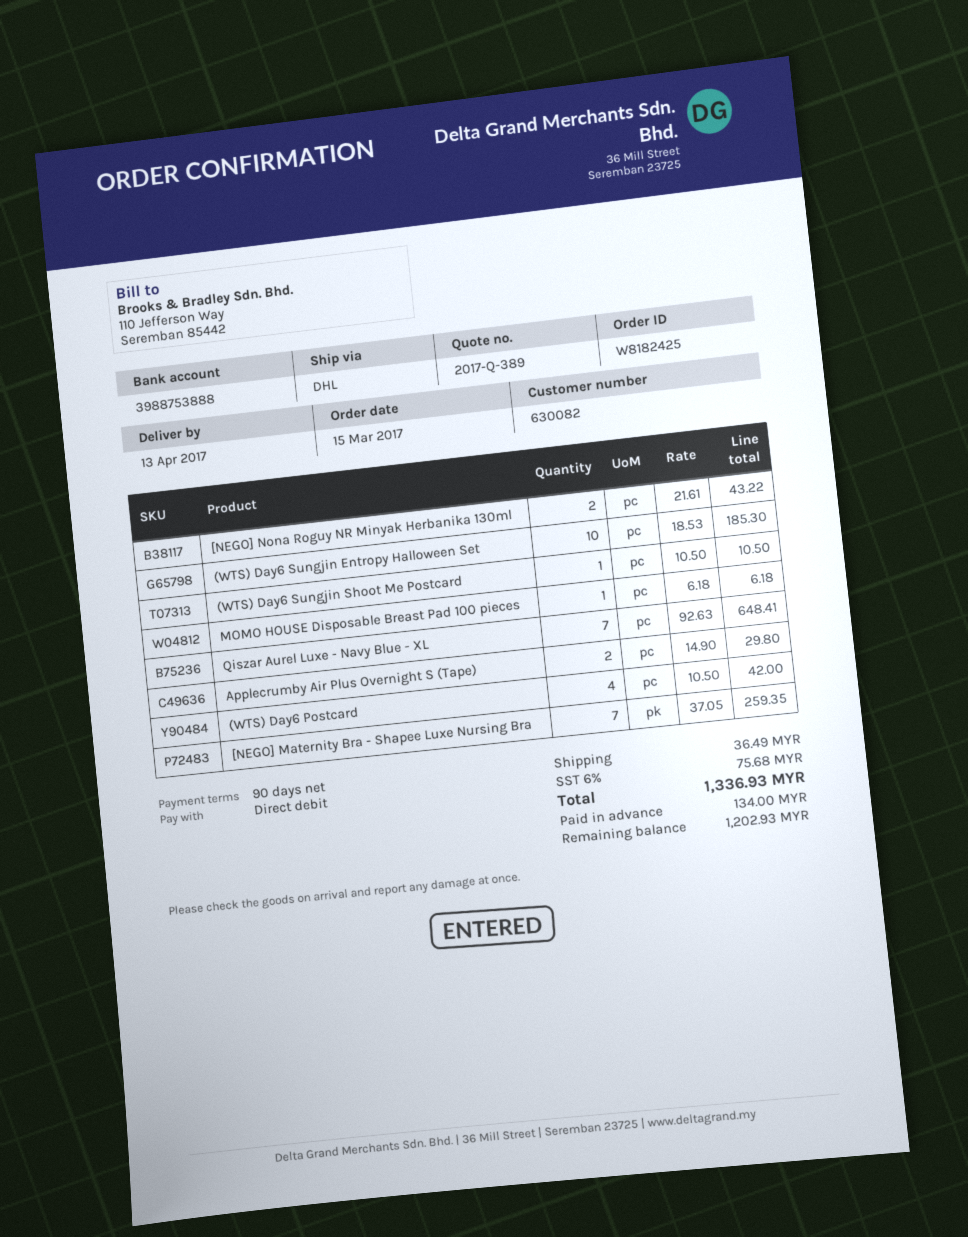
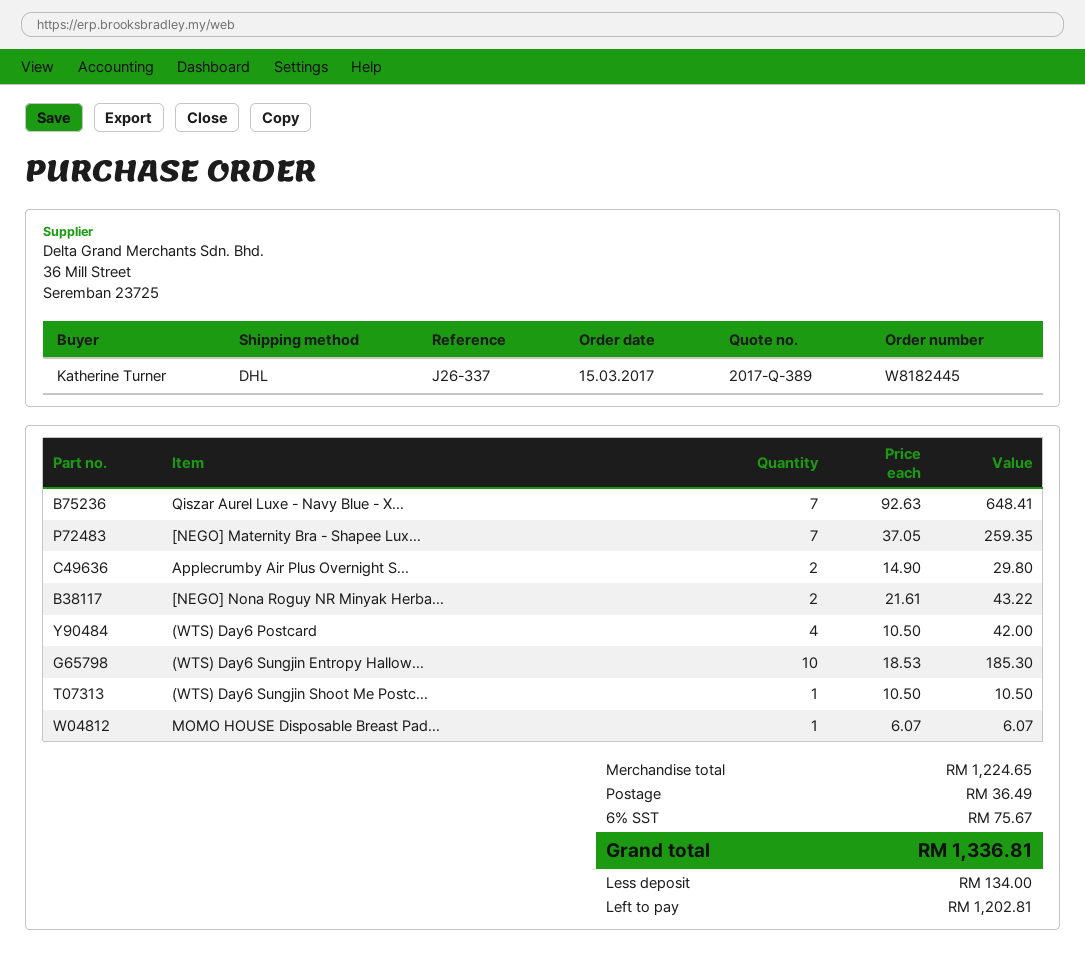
order number: W8182425 -> W8182445
MOMO HOUSE Disposable Breast Pad 100 pieces: 1 x 6.18 = 6.18 -> 1 x 6.07 = 6.07
tax: 6% = 75.68 -> 6% = 75.67
total: 1336.93 -> 1336.81
balance: 1202.93 -> 1202.81

